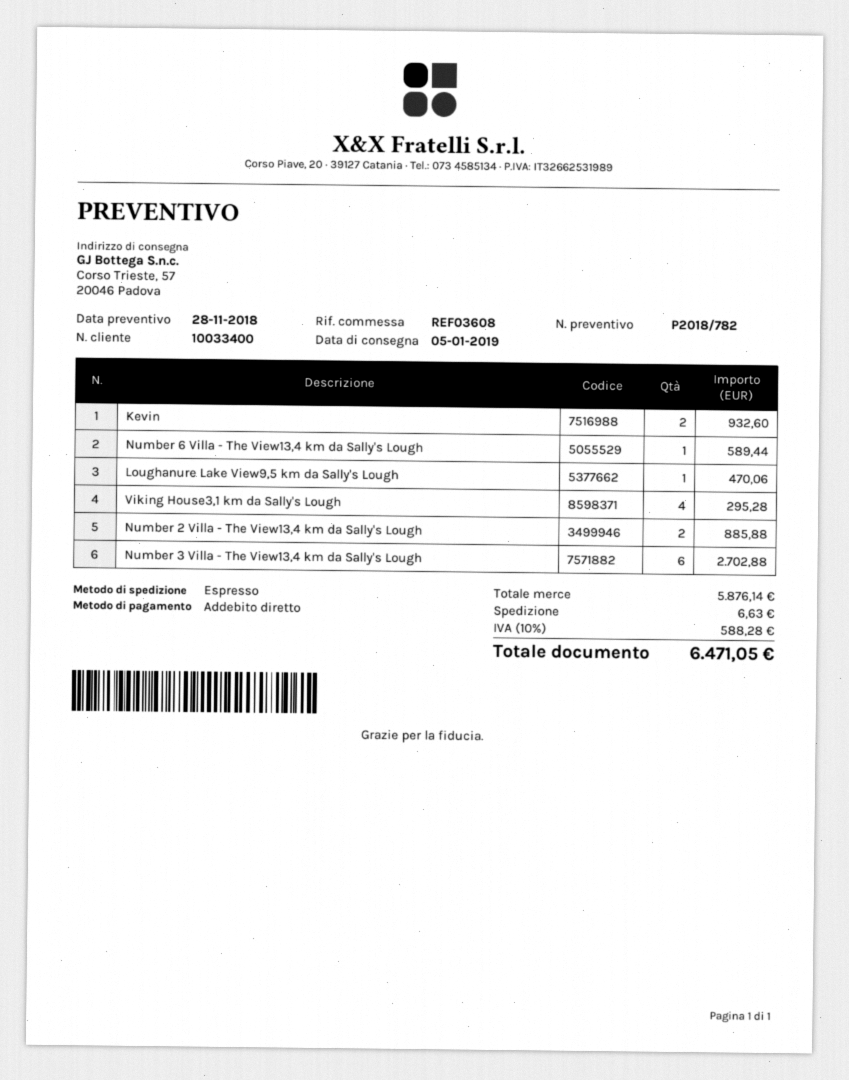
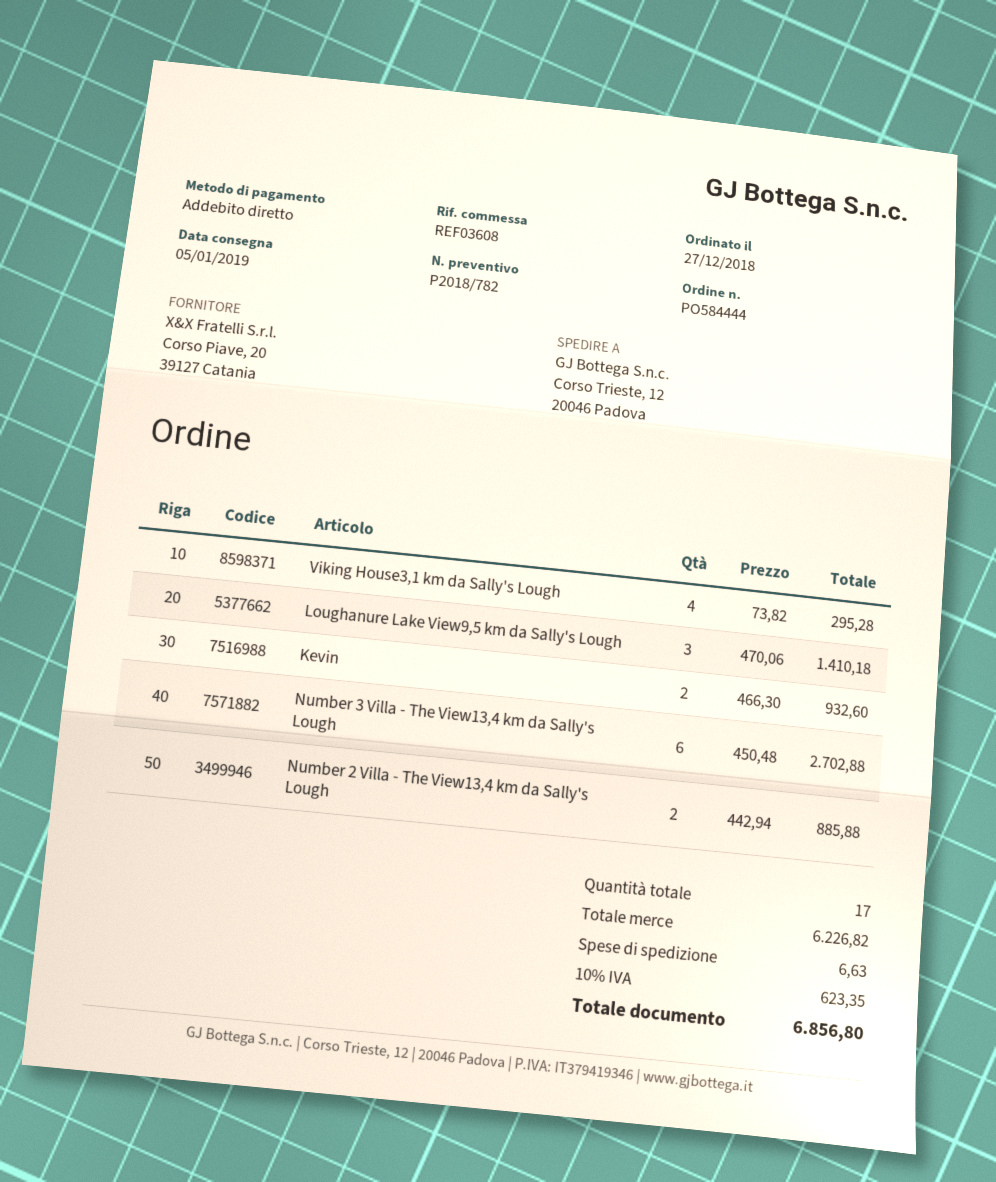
ship to: Corso Trieste, 57, 20046 Padova -> Corso Trieste, 12, 20046 Padova
Number 6 Villa - The View13,4 km da Sally's Lough: 1 for 589.44 -> none
Loughanure Lake View9,5 km da Sally's Lough: 1 for 470.06 -> 3 for 1410.18
subtotal: 5876.14 -> 6226.82
tax: 10% = 588.28 -> 10% = 623.35
total: 6471.05 -> 6856.80

